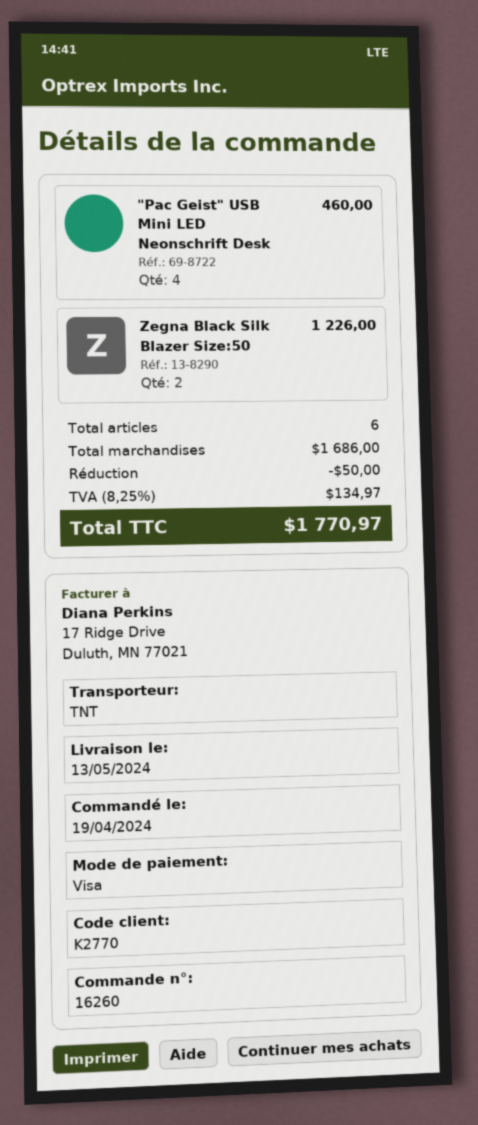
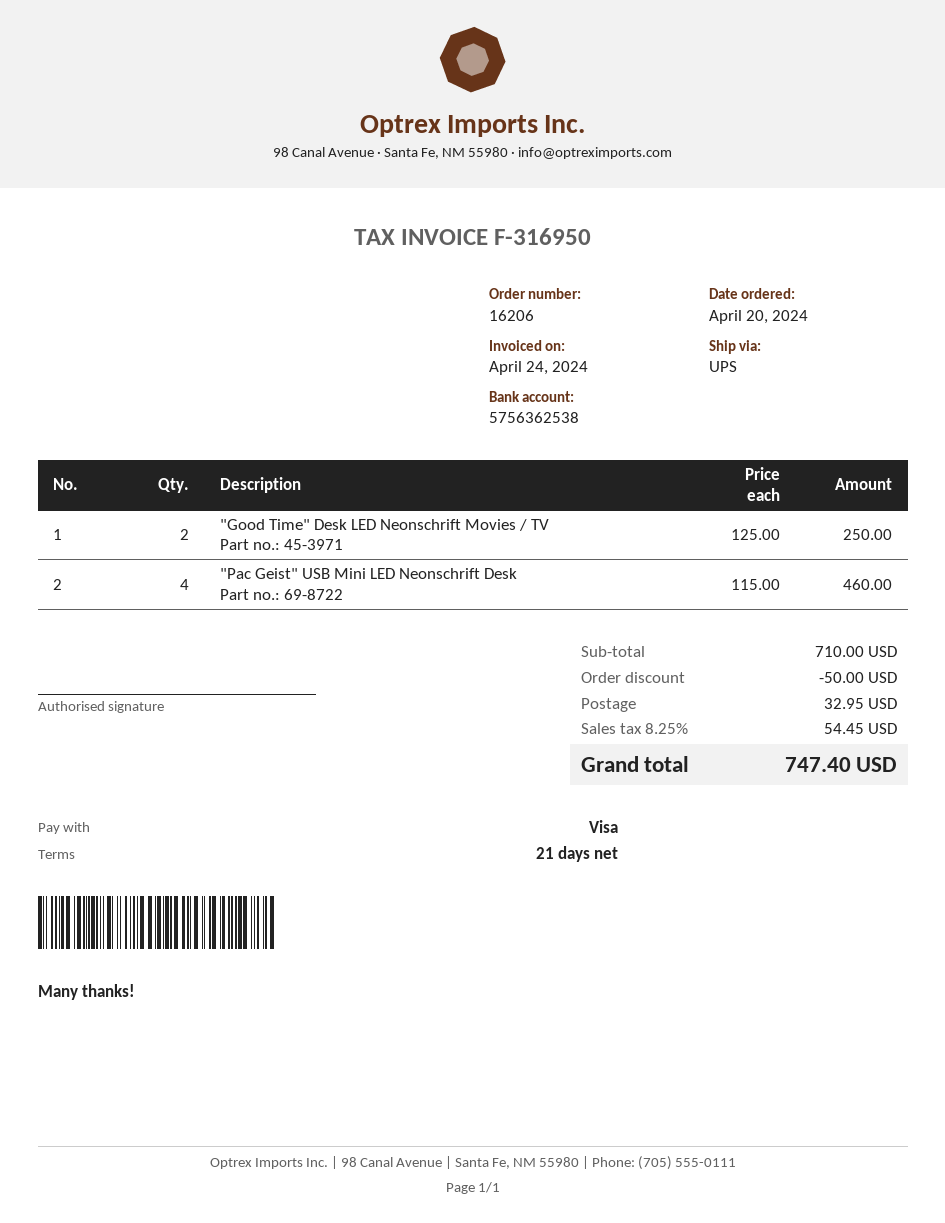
order number: 16260 -> 16206
order date: 2024-04-19 -> 2024-04-20
shipping method: TNT -> UPS
Zegna Black Silk Blazer Size:50: 2 for 1226.00 -> none
"Good Time" Desk LED Neonschrift Movies / TV: none -> 2 for 250.00
subtotal: 1686.00 -> 710.00
shipping: none -> 32.95
tax: 8.25% = 134.97 -> 8.25% = 54.45
total: 1770.97 -> 747.40

